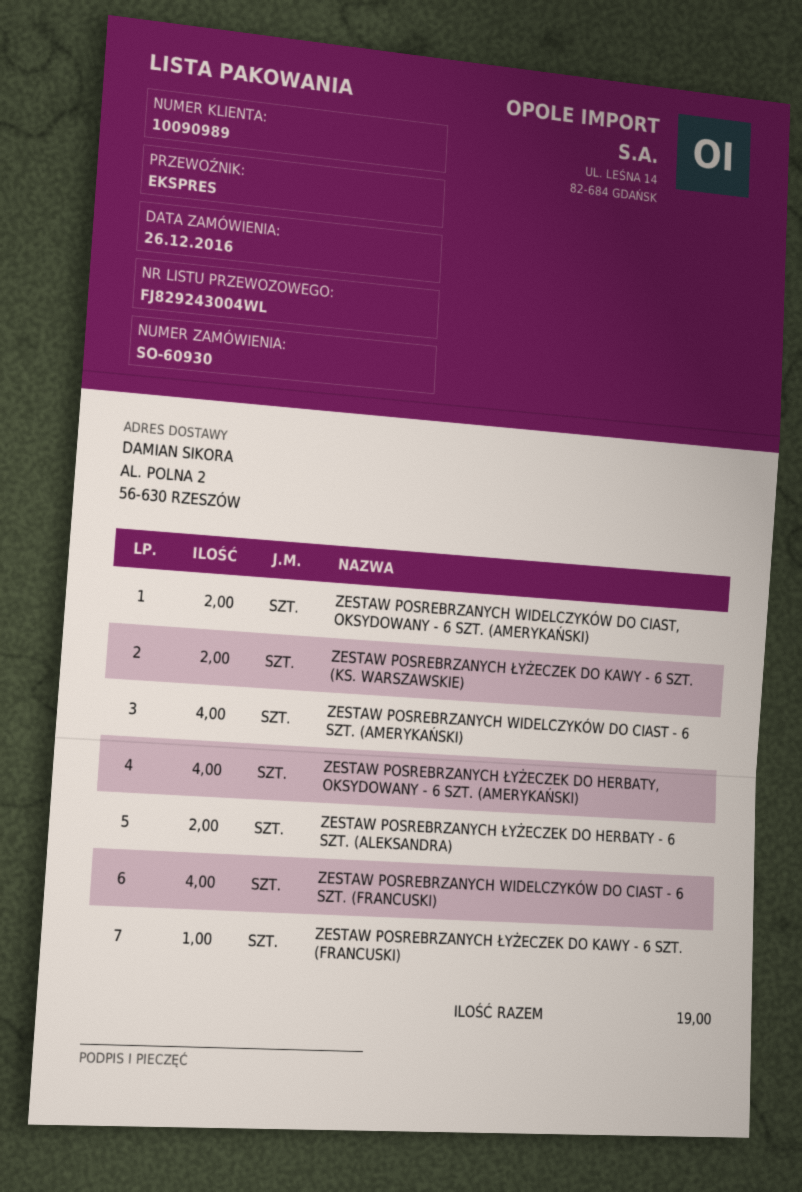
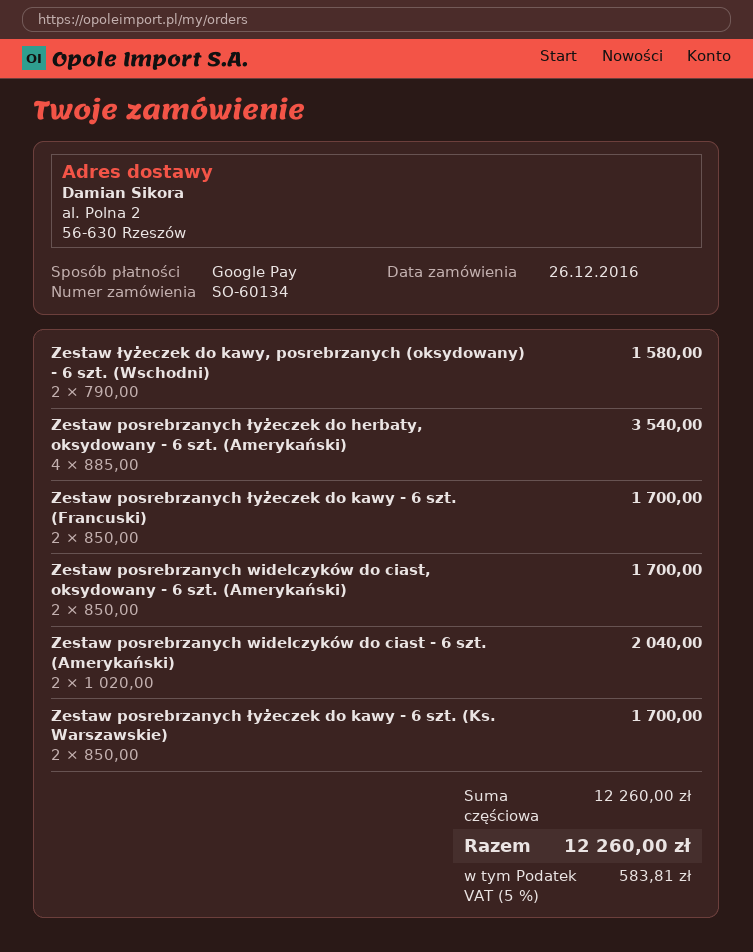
order number: SO-60930 -> SO-60134
ZESTAW POSREBRZANYCH WIDELCZYKÓW DO CIAST - 6 SZT. (AMERYKAŃSKI): 4 -> 2
ZESTAW POSREBRZANYCH ŁYŻECZEK DO HERBATY - 6 SZT. (ALEKSANDRA): 2 -> none
ZESTAW POSREBRZANYCH WIDELCZYKÓW DO CIAST - 6 SZT. (FRANCUSKI): 4 -> none
ZESTAW POSREBRZANYCH ŁYŻECZEK DO KAWY - 6 SZT. (FRANCUSKI): 1 -> 2
Zestaw łyżeczek do kawy, posrebrzanych (oksydowany) - 6 szt. (Wschodni): none -> 2

